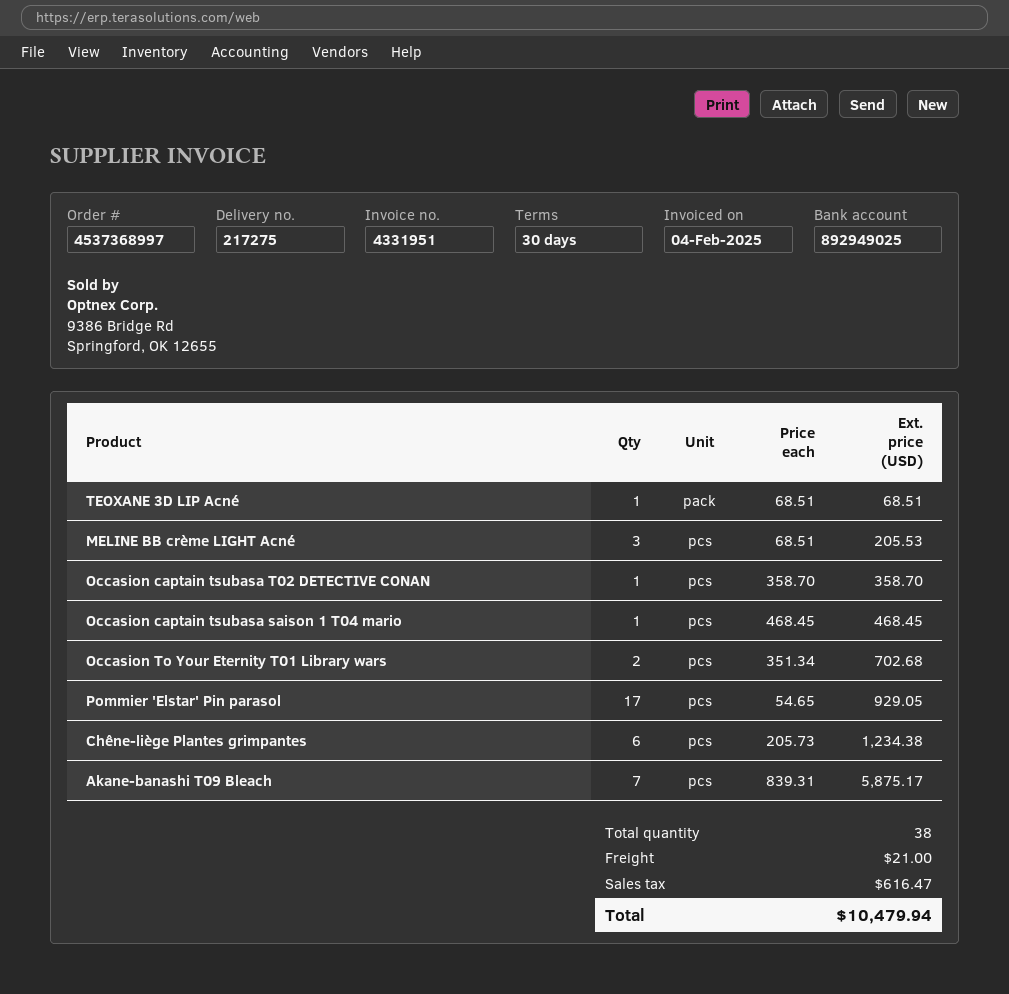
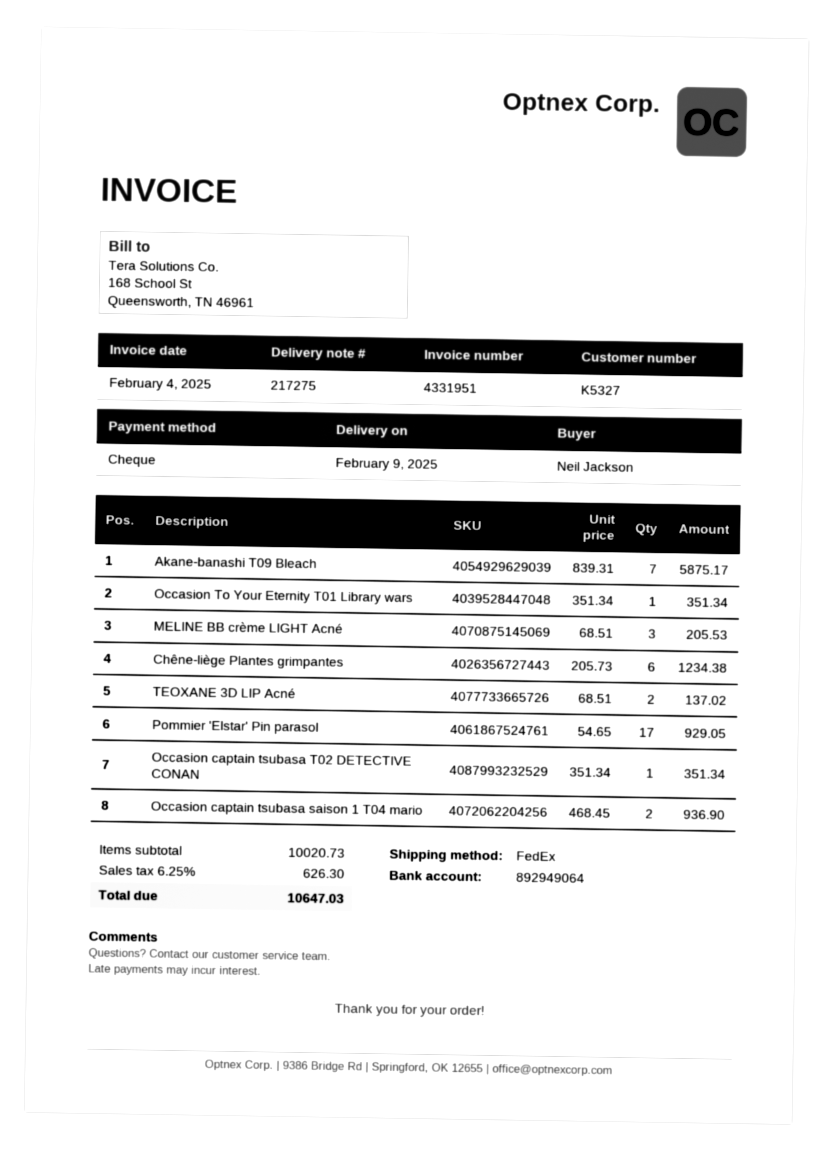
bank account: 892949025 -> 892949064
TEOXANE 3D LIP Acné: 1 x 68.51 = 68.51 -> 2 x 68.51 = 137.02
Occasion captain tsubasa T02 DETECTIVE CONAN: 1 x 358.70 = 358.70 -> 1 x 351.34 = 351.34
Occasion captain tsubasa saison 1 T04 mario: 1 x 468.45 = 468.45 -> 2 x 468.45 = 936.90
Occasion To Your Eternity T01 Library wars: 2 x 351.34 = 702.68 -> 1 x 351.34 = 351.34
shipping: 21.00 -> none
tax: 616.47 -> 626.30
total: 10479.94 -> 10647.03

